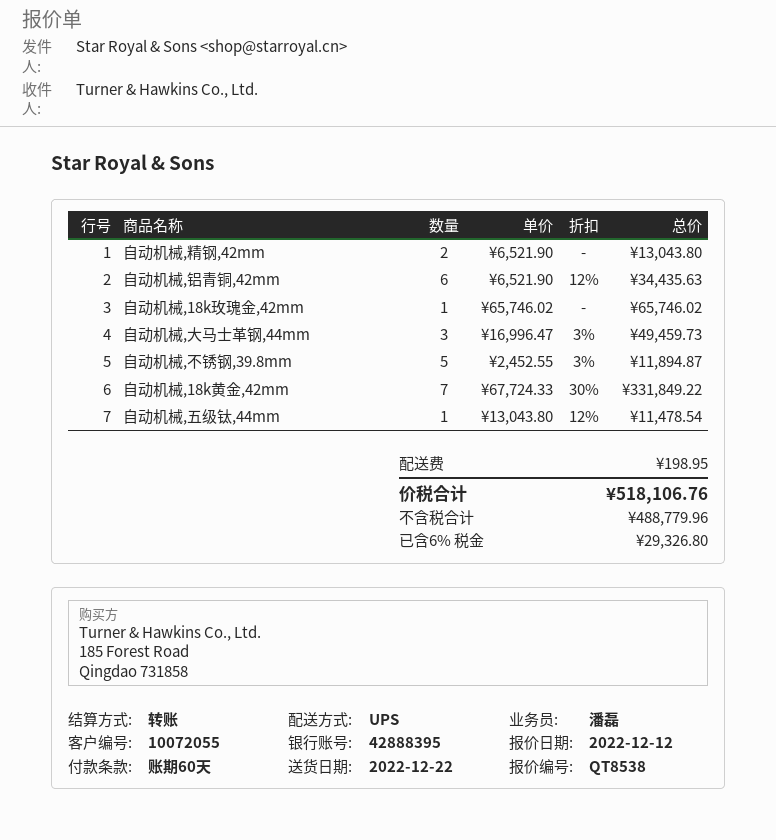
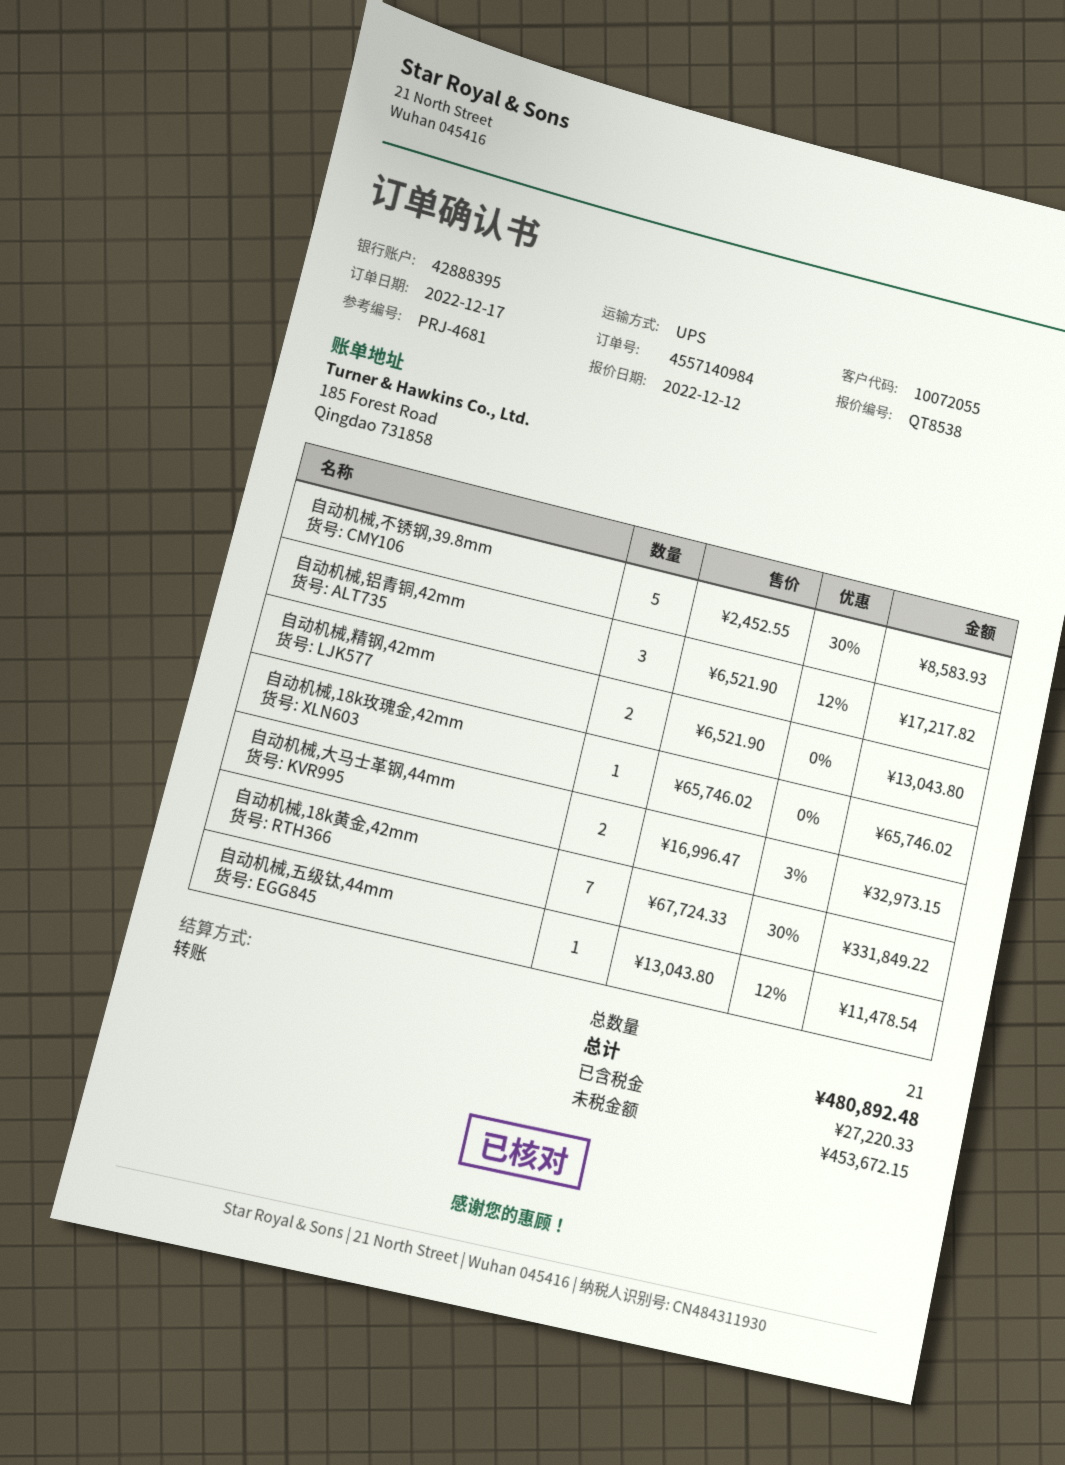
自动机械,铝青铜,42mm: 6 x 6521.90 - 12% = 34435.63 -> 3 x 6521.90 - 12% = 17217.82
自动机械,大马士革钢,44mm: 3 x 16996.47 - 3% = 49459.73 -> 2 x 16996.47 - 3% = 32973.15
自动机械,不锈钢,39.8mm: 5 x 2452.55 - 3% = 11894.87 -> 5 x 2452.55 - 30% = 8583.93
shipping: 198.95 -> none
net: 488779.96 -> 453672.15
tax: 29326.80 -> 27220.33
total: 518106.76 -> 480892.48

